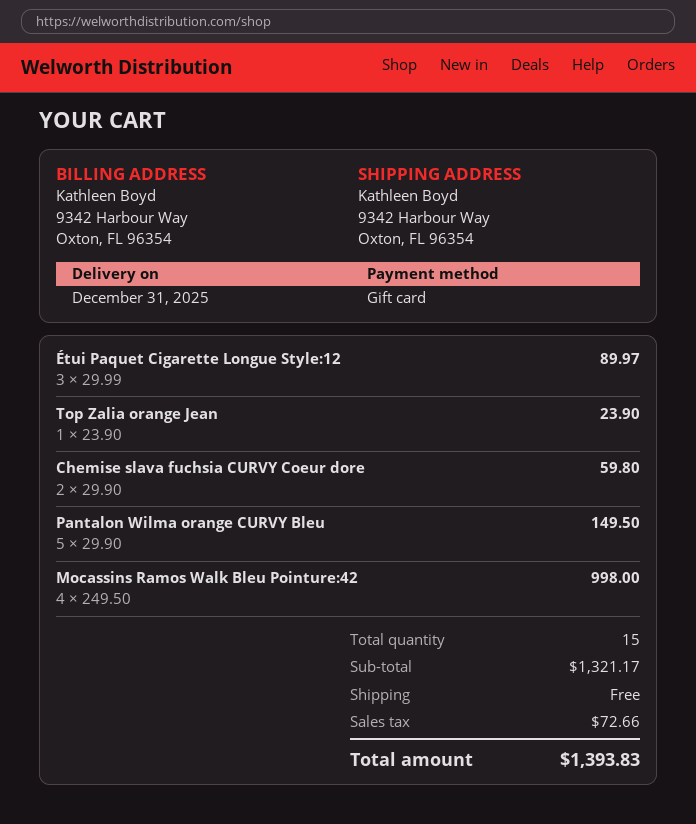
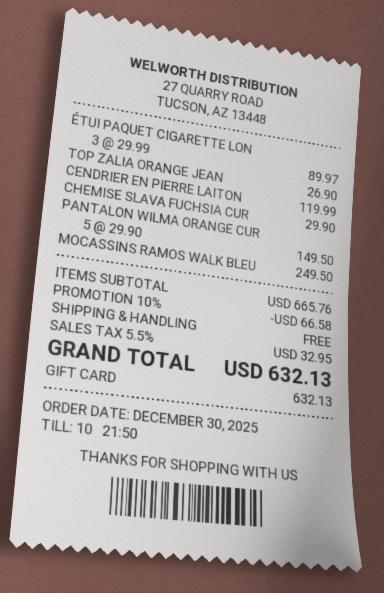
Top Zalia orange Jean: 1 x 23.90 = 23.90 -> 1 x 26.90 = 26.90
Chemise slava fuchsia CURVY Coeur dore: 2 x 29.90 = 59.80 -> 1 x 29.90 = 29.90
Mocassins Ramos Walk Bleu Pointure:42: 4 x 249.50 = 998.00 -> 1 x 249.50 = 249.50
CENDRIER EN PIERRE LAITON: none -> 1 x 119.99 = 119.99
subtotal: 1321.17 -> 665.76
discount: none -> 10% = 66.58
tax: 72.66 -> 32.95
total: 1393.83 -> 632.13

